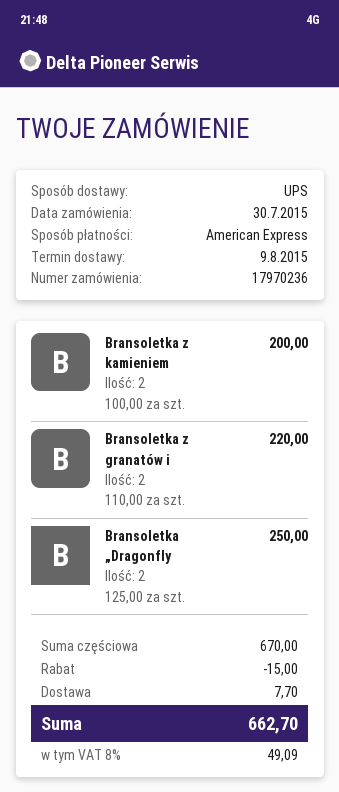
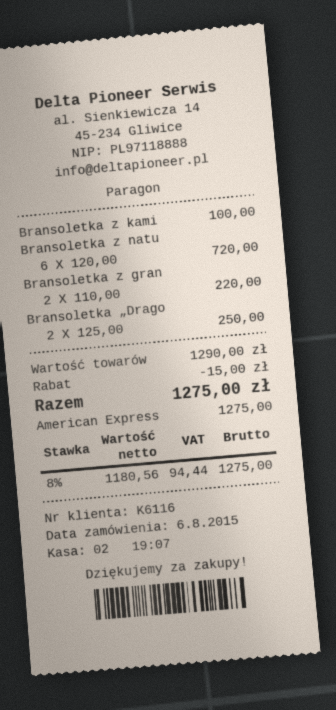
order date: 2015-07-30 -> 2015-08-06
Bransoletka z kamieniem: 2 x 100.00 = 200.00 -> 1 x 100.00 = 100.00
Bransoletka z natu: none -> 6 x 120.00 = 720.00
subtotal: 670.00 -> 1290.00
shipping: 7.70 -> none
tax: 8% = 49.09 -> 8% = 94.44
total: 662.70 -> 1275.00

